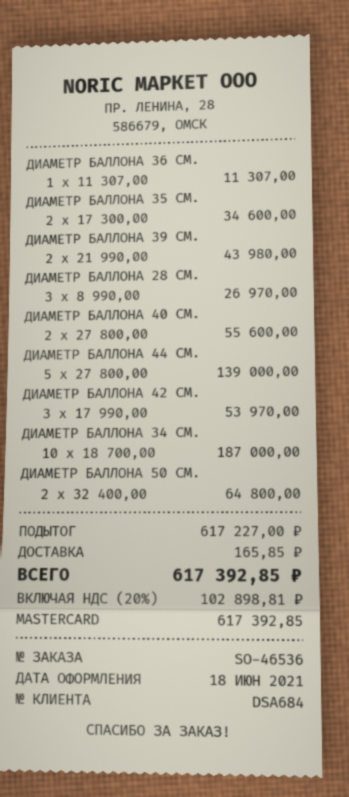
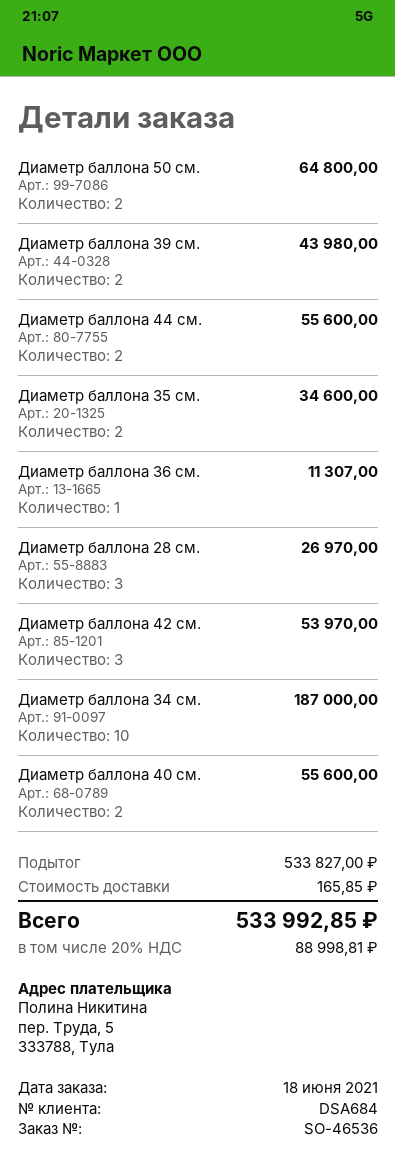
ДИАМЕТР БАЛЛОНА 44 СМ.: 5 for 139000.00 -> 2 for 55600.00
subtotal: 617227.00 -> 533827.00
tax: 20% = 102898.81 -> 20% = 88998.81
total: 617392.85 -> 533992.85

